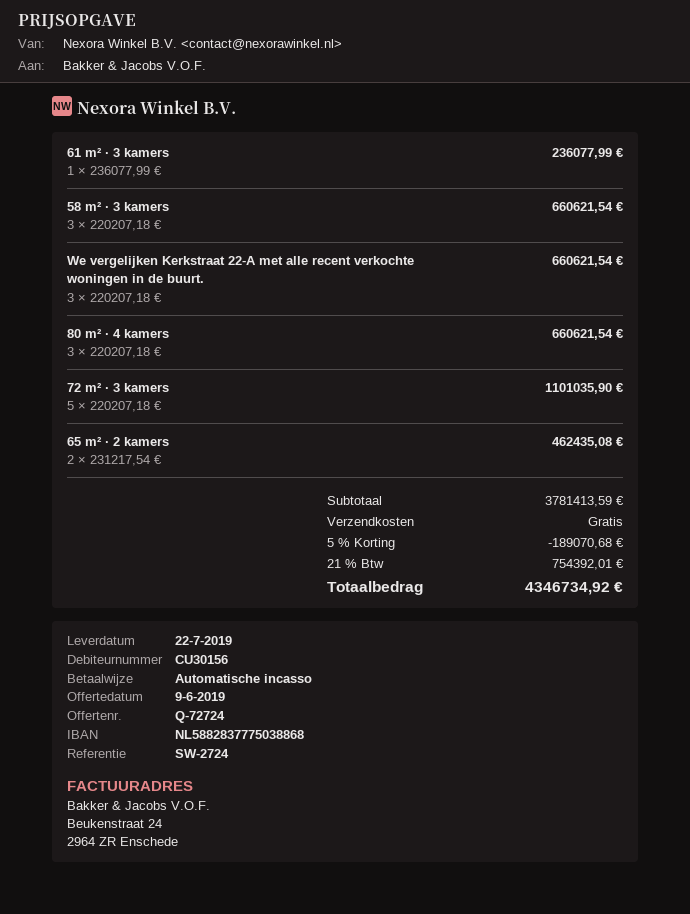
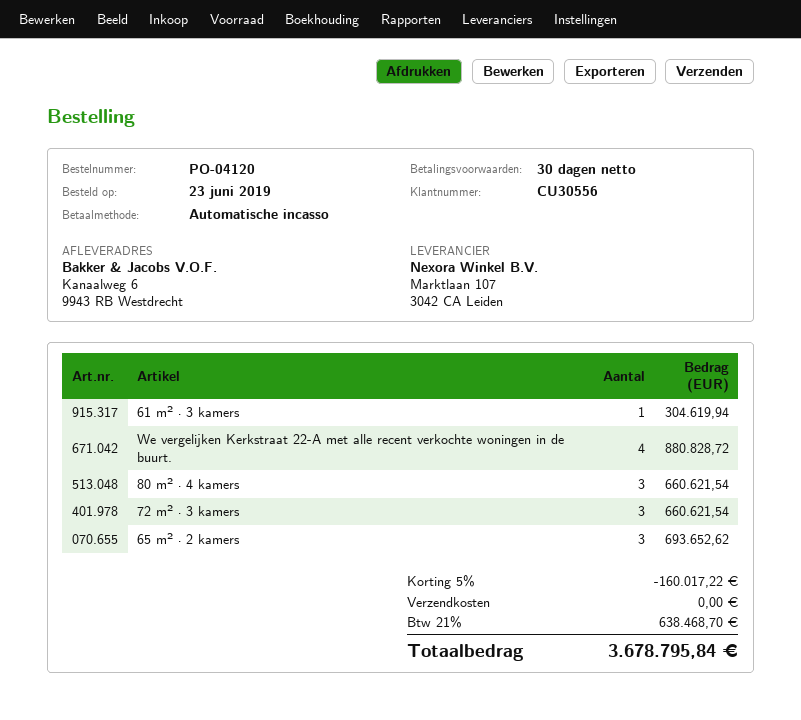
customer number: CU30156 -> CU30556
61 m² · 3 kamers: 1 for 236077.99 -> 1 for 304619.94
58 m² · 3 kamers: 3 for 660621.54 -> none
We vergelijken Kerkstraat 22-A met alle recent verkochte woningen in de buurt.: 3 for 660621.54 -> 4 for 880828.72
72 m² · 3 kamers: 5 for 1101035.90 -> 3 for 660621.54
65 m² · 2 kamers: 2 for 462435.08 -> 3 for 693652.62
discount: 5% = 189070.68 -> 5% = 160017.22
tax: 21% = 754392.01 -> 21% = 638468.70
total: 4346734.92 -> 3678795.84

